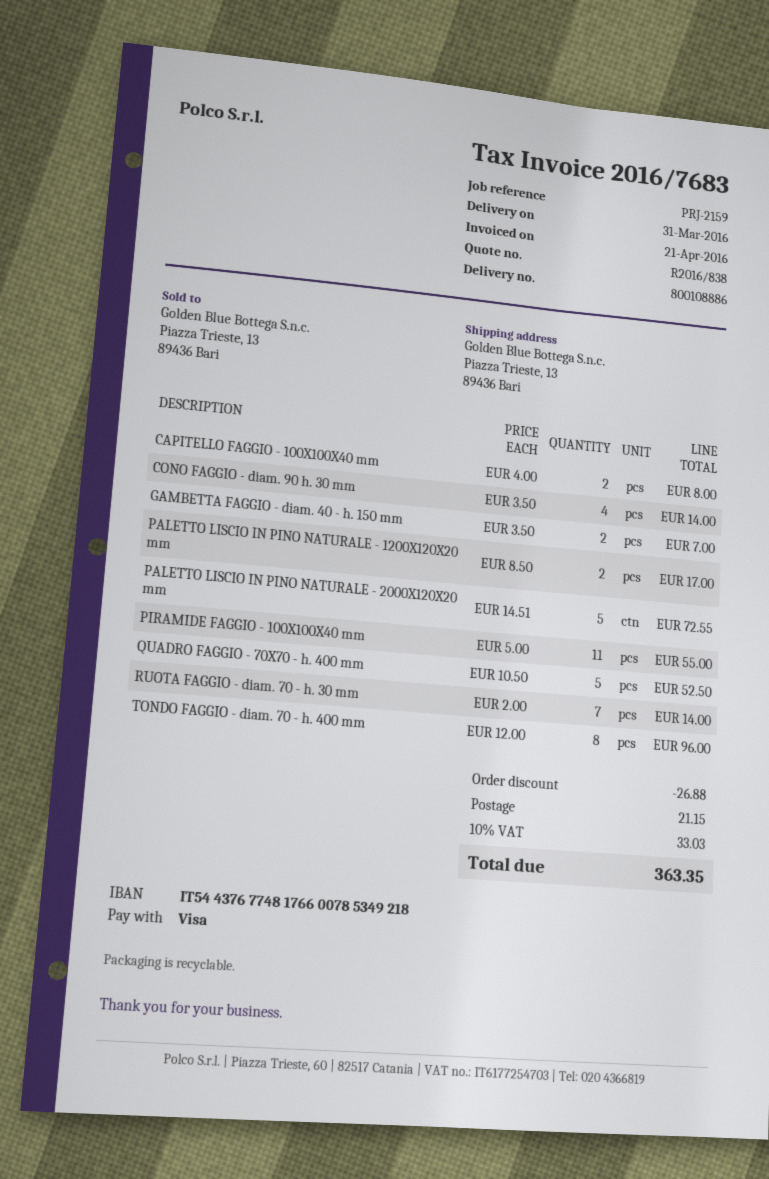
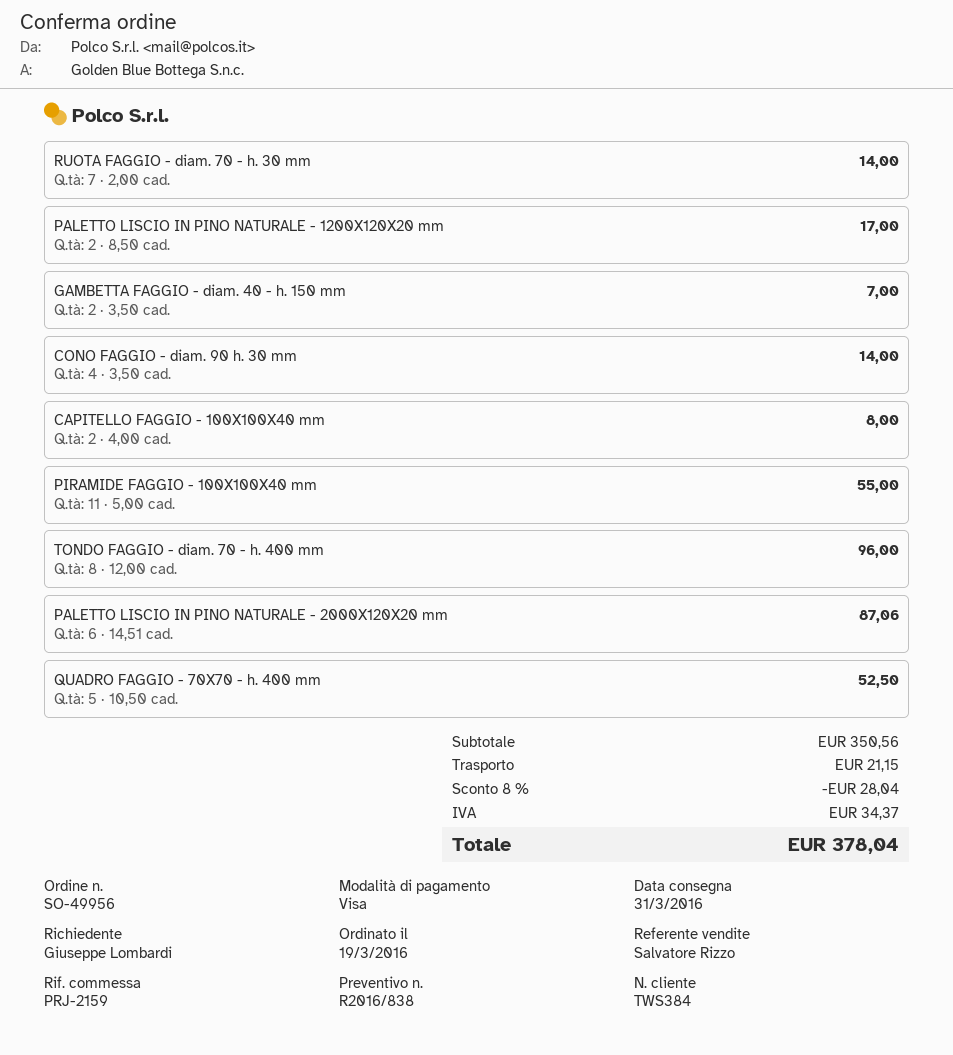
PALETTO LISCIO IN PINO NATURALE - 2000X120X20 mm: 5 x 14.51 = 72.55 -> 6 x 14.51 = 87.06
discount: 26.88 -> 28.04
tax: 33.03 -> 34.37
total: 363.35 -> 378.04

